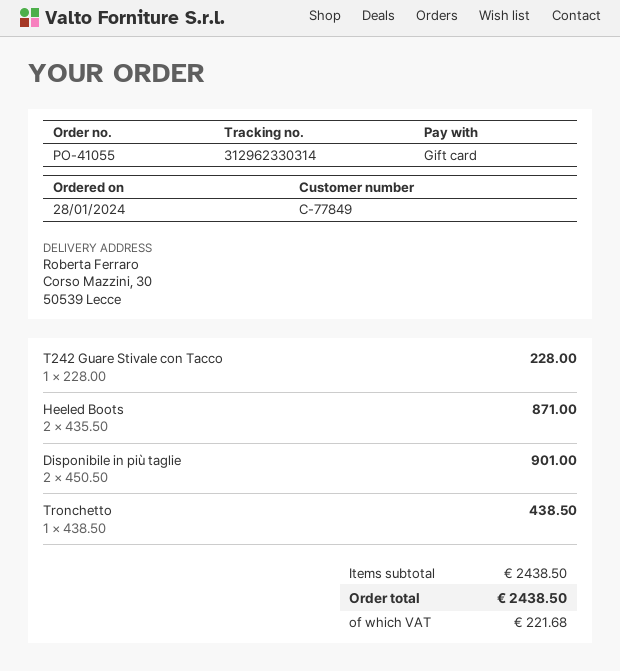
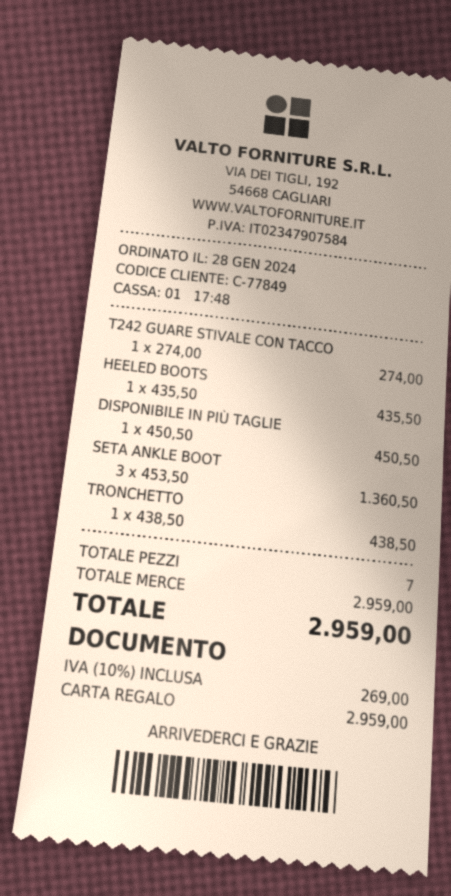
T242 Guare Stivale con Tacco: 1 x 228.00 = 228.00 -> 1 x 274.00 = 274.00
Heeled Boots: 2 x 435.50 = 871.00 -> 1 x 435.50 = 435.50
Disponibile in più taglie: 2 x 450.50 = 901.00 -> 1 x 450.50 = 450.50
SETA ANKLE BOOT: none -> 3 x 453.50 = 1360.50
subtotal: 2438.50 -> 2959.00
tax: 221.68 -> 269.00
total: 2438.50 -> 2959.00

